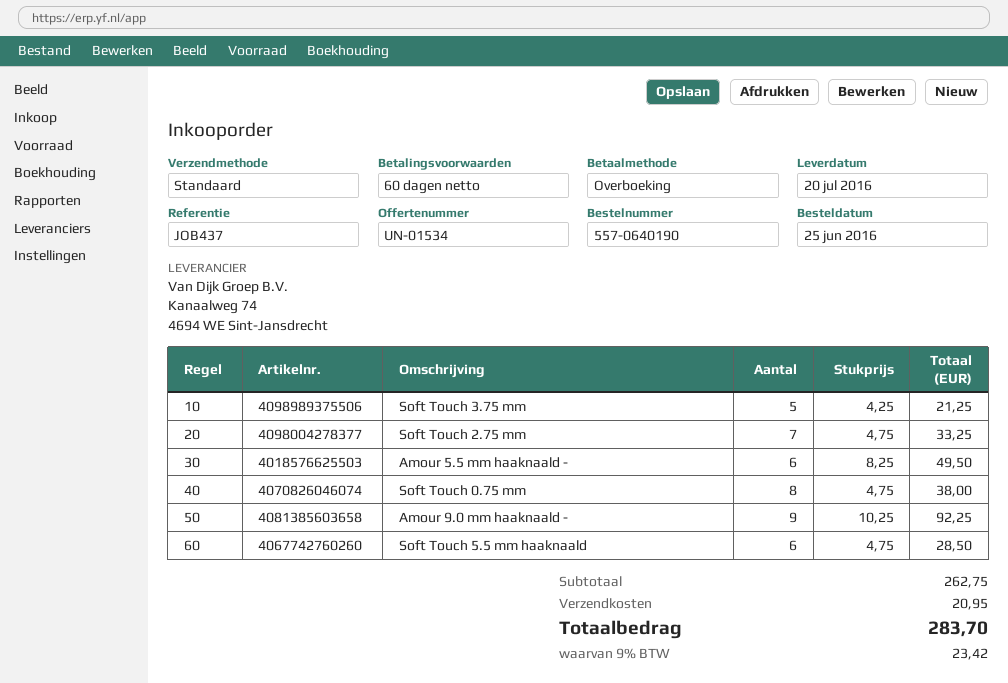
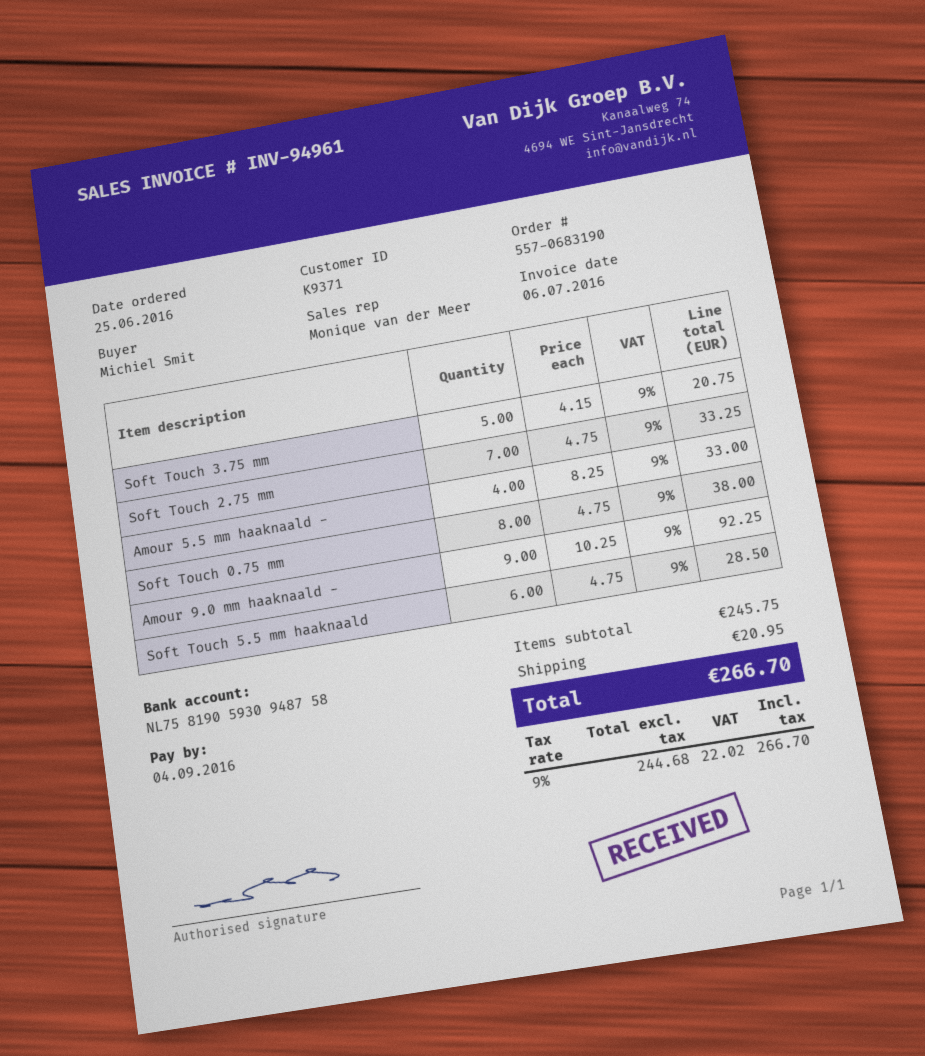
order number: 557-0640190 -> 557-0683190
Soft Touch 3.75 mm: 5 x 4.25 = 21.25 -> 5 x 4.15 = 20.75
Amour 5.5 mm haaknaald -: 6 x 8.25 = 49.50 -> 4 x 8.25 = 33.00
subtotal: 262.75 -> 245.75
tax: 9% = 23.42 -> 9% = 22.02
total: 283.70 -> 266.70

